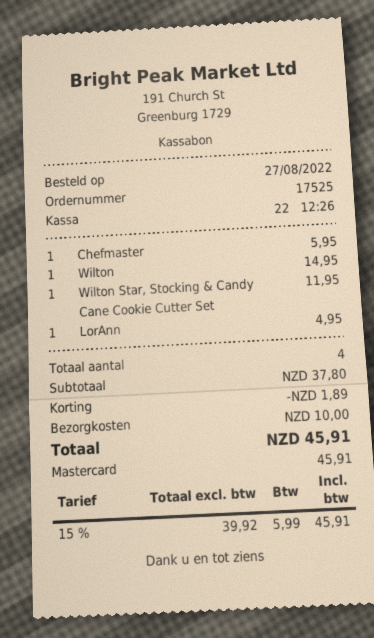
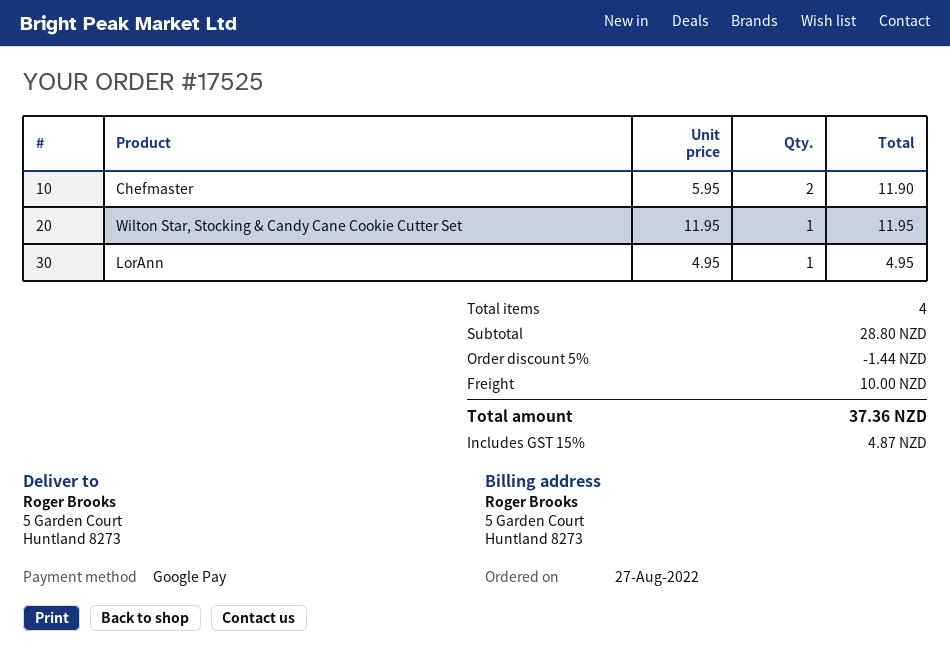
payment method: Mastercard -> Google Pay
Chefmaster: 1 for 5.95 -> 2 for 11.90
Wilton: 1 for 14.95 -> none
subtotal: 37.80 -> 28.80
discount: 1.89 -> 1.44
tax: 15% = 5.99 -> 15% = 4.87
total: 45.91 -> 37.36

